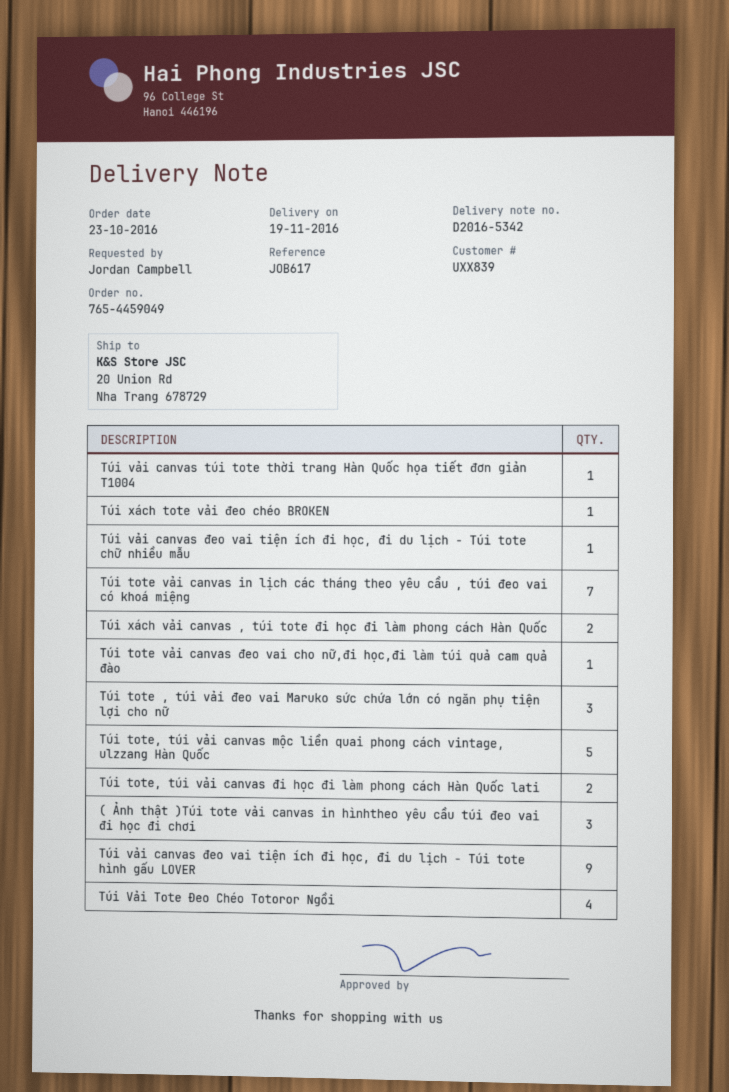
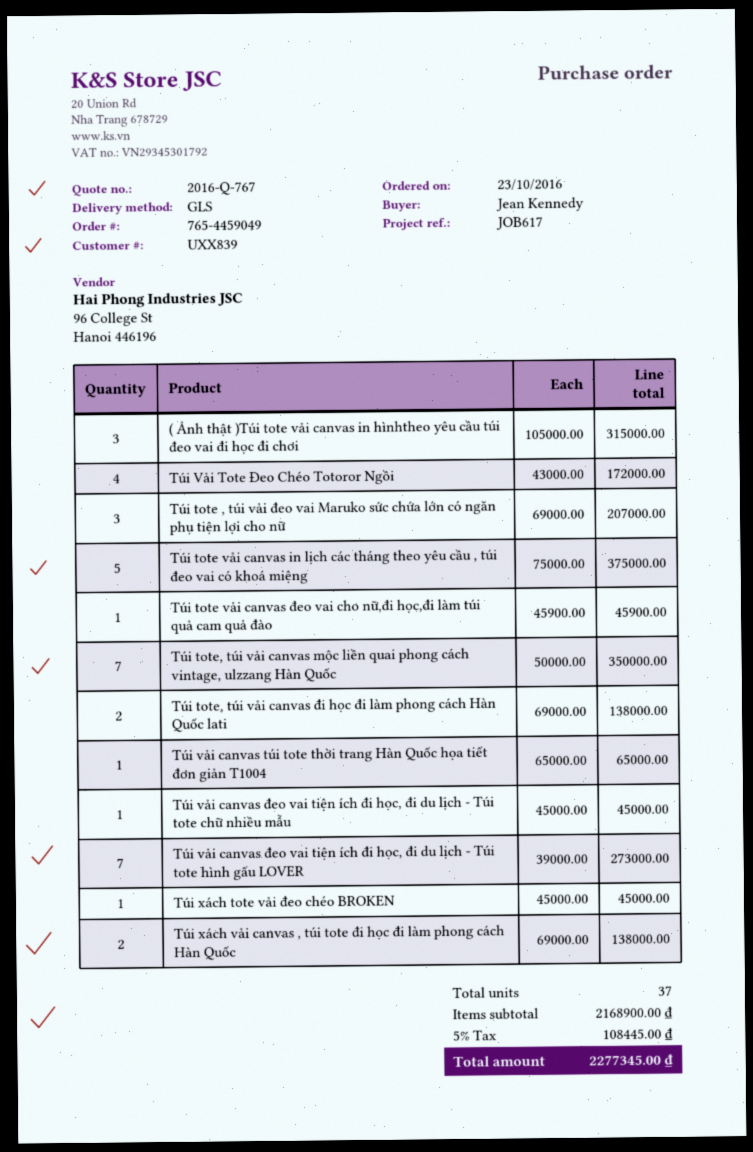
ordered by: Jordan Campbell -> Jean Kennedy
Túi tote vải canvas in lịch các tháng theo yêu cầu , túi đeo vai có khoá miệng: 7 -> 5
Túi tote, túi vải canvas mộc liền quai phong cách vintage, ulzzang Hàn Quốc: 5 -> 7
Túi vải canvas đeo vai tiện ích đi học, đi du lịch - Túi tote hình gấu LOVER: 9 -> 7

